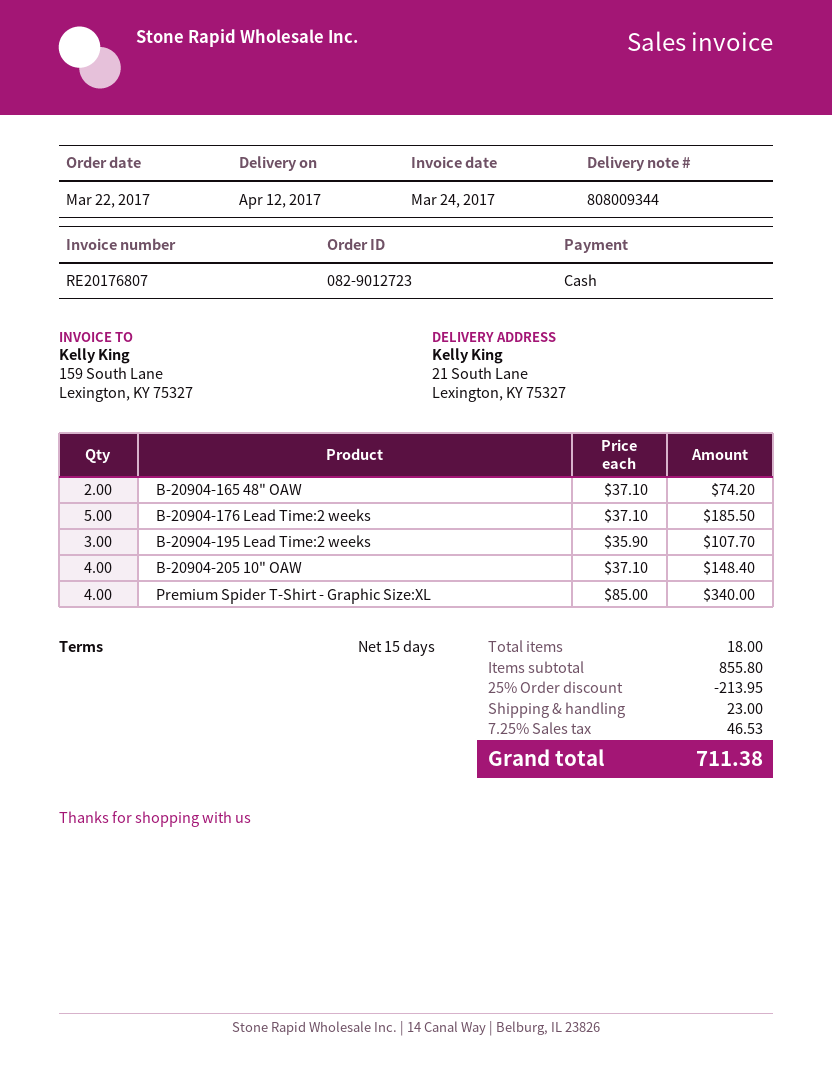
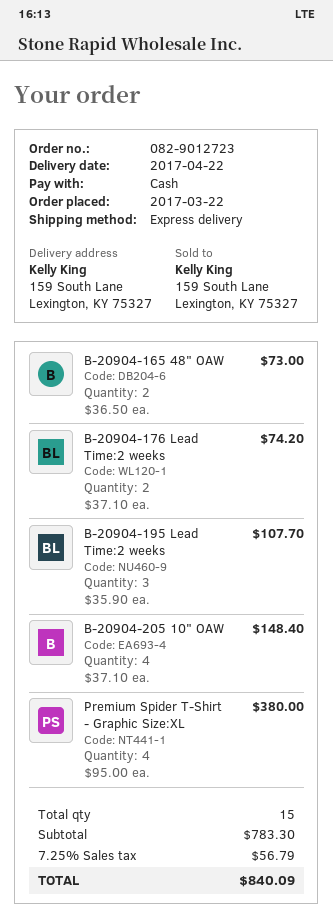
delivery date: 2017-04-12 -> 2017-04-22
ship to: 21 South Lane, Lexington, KY 75327 -> 159 South Lane, Lexington, KY 75327
B-20904-165 48" OAW: 2 x 37.10 = 74.20 -> 2 x 36.50 = 73.00
B-20904-176 Lead Time:2 weeks: 5 x 37.10 = 185.50 -> 2 x 37.10 = 74.20
Premium Spider T-Shirt - Graphic Size:XL: 4 x 85.00 = 340.00 -> 4 x 95.00 = 380.00
total quantity: 18 -> 15
subtotal: 855.80 -> 783.30
discount: 25% = 213.95 -> none
shipping: 23.00 -> none
tax: 7.25% = 46.53 -> 7.25% = 56.79
total: 711.38 -> 840.09

